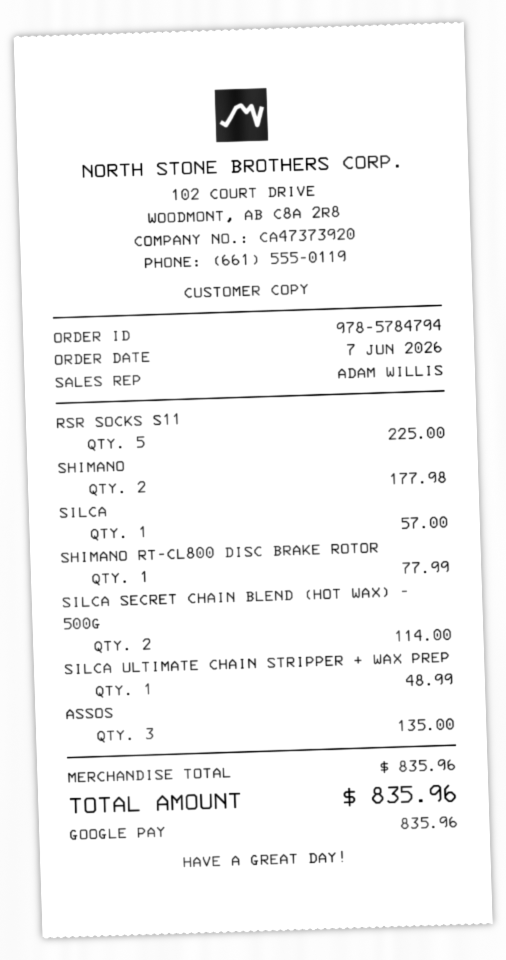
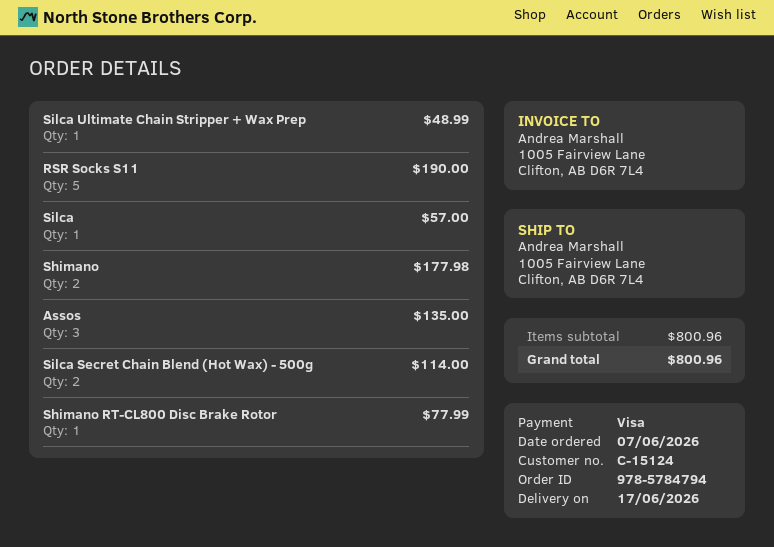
payment method: Google Pay -> Visa
RSR SOCKS S11: 5 for 225.00 -> 5 for 190.00
subtotal: 835.96 -> 800.96
total: 835.96 -> 800.96

